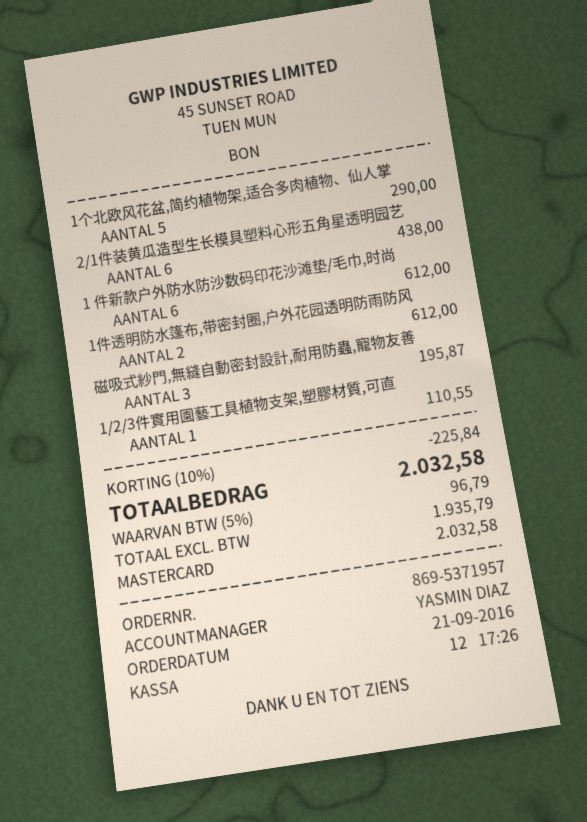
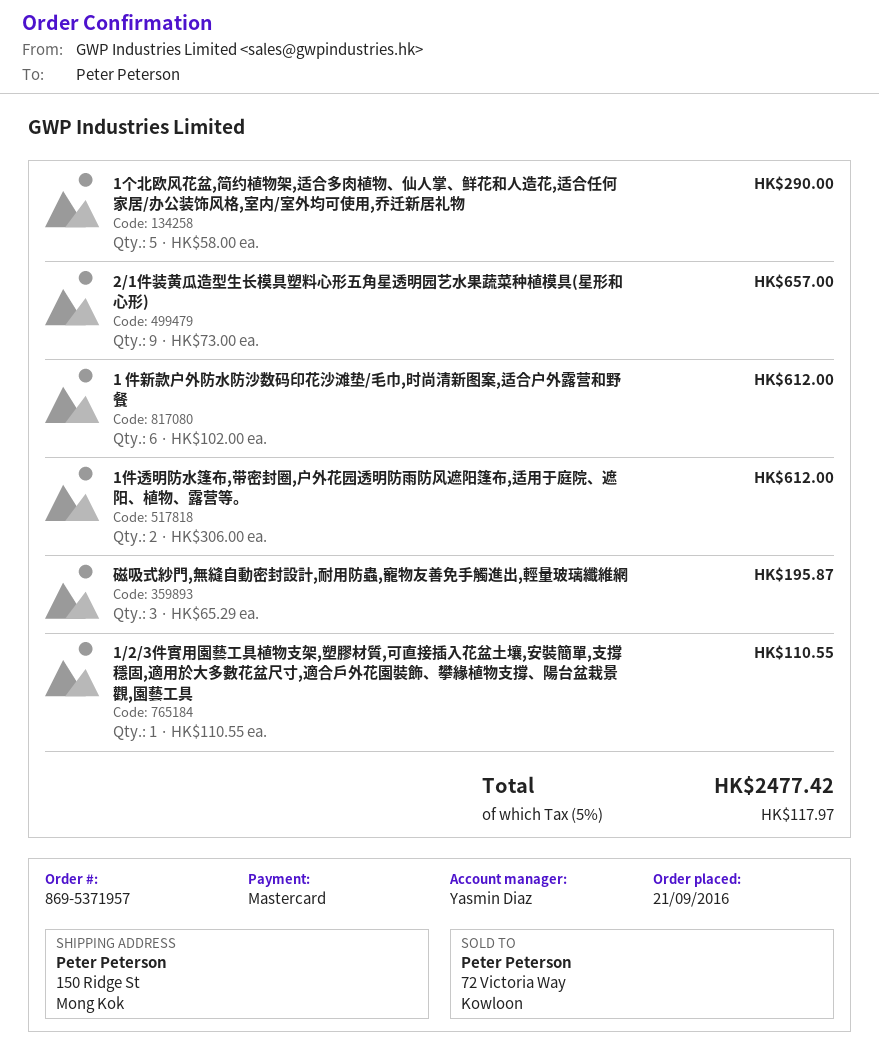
2/1件装黄瓜造型生长模具塑料心形五角星透明园艺: 6 for 438.00 -> 9 for 657.00
discount: 10% = 225.84 -> none
tax: 5% = 96.79 -> 5% = 117.97
total: 2032.58 -> 2477.42

